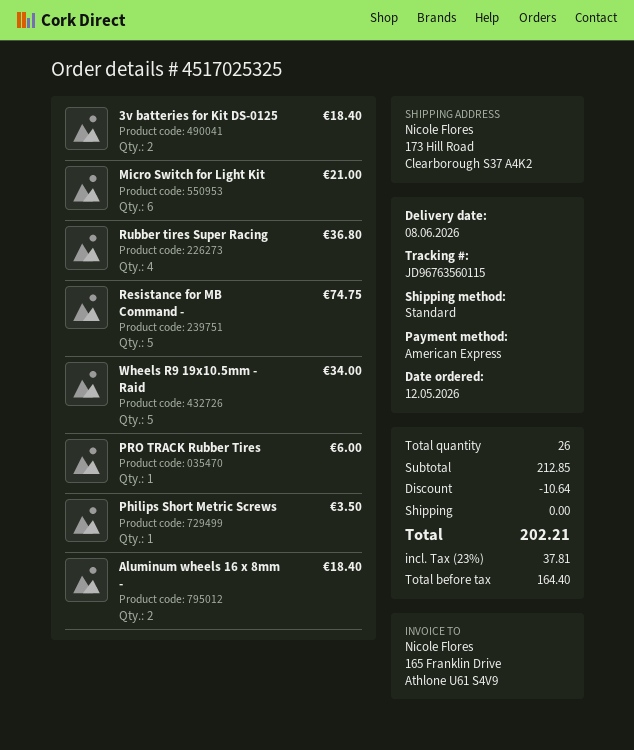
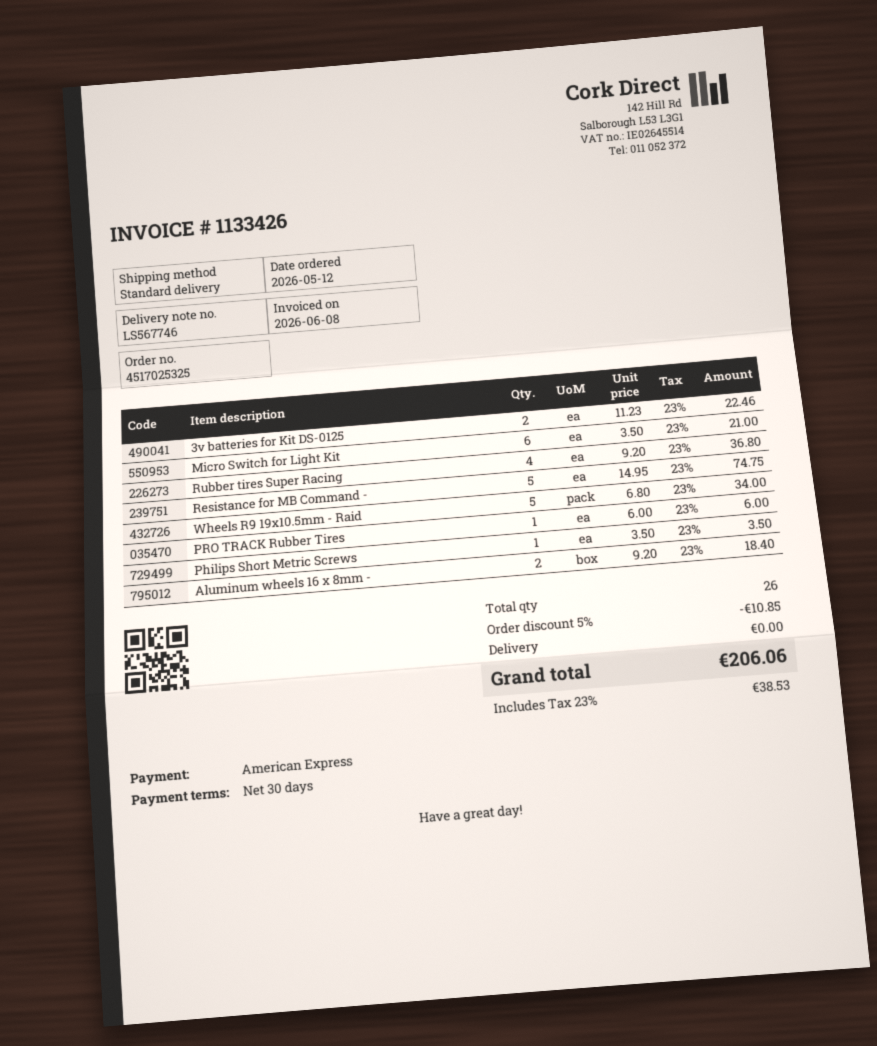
3v batteries for Kit DS-0125: 2 for 18.40 -> 2 for 22.46
discount: 10.64 -> 10.85
tax: 23% = 37.81 -> 23% = 38.53
total: 202.21 -> 206.06

